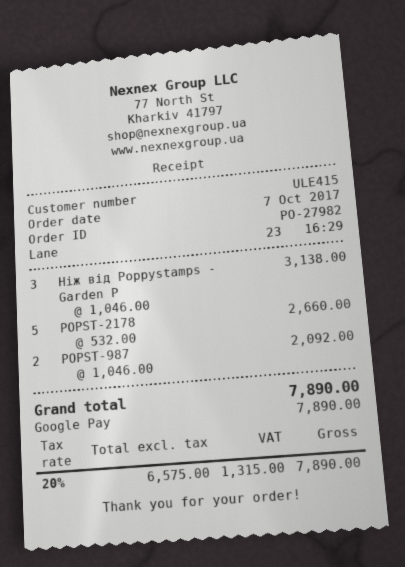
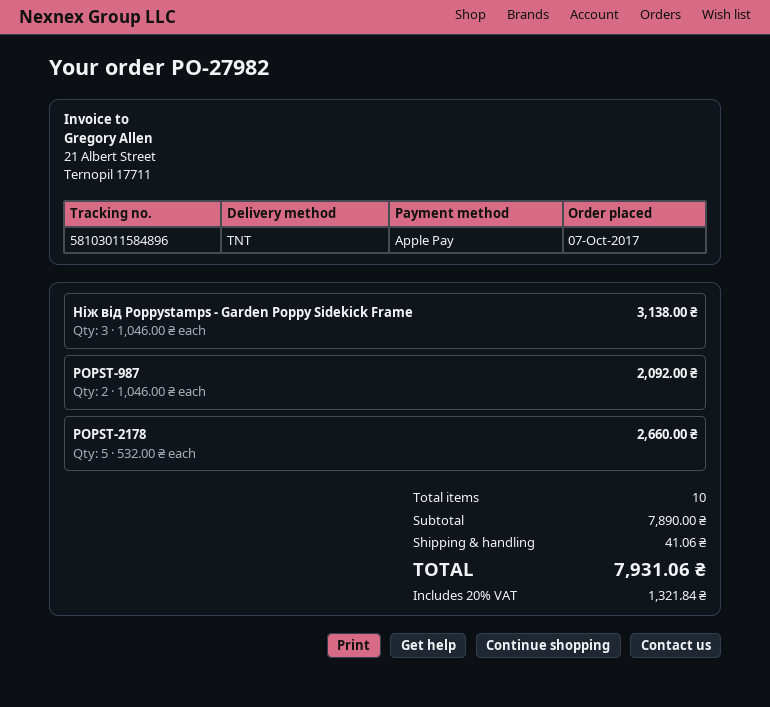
payment method: Google Pay -> Apple Pay
shipping: none -> 41.06
tax: 20% = 1315.00 -> 20% = 1321.84
total: 7890.00 -> 7931.06

